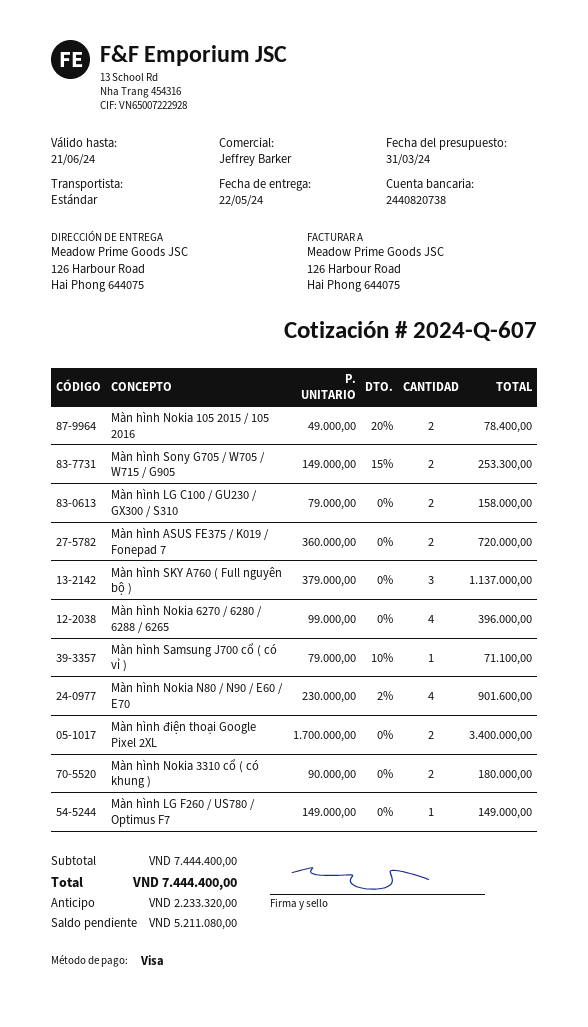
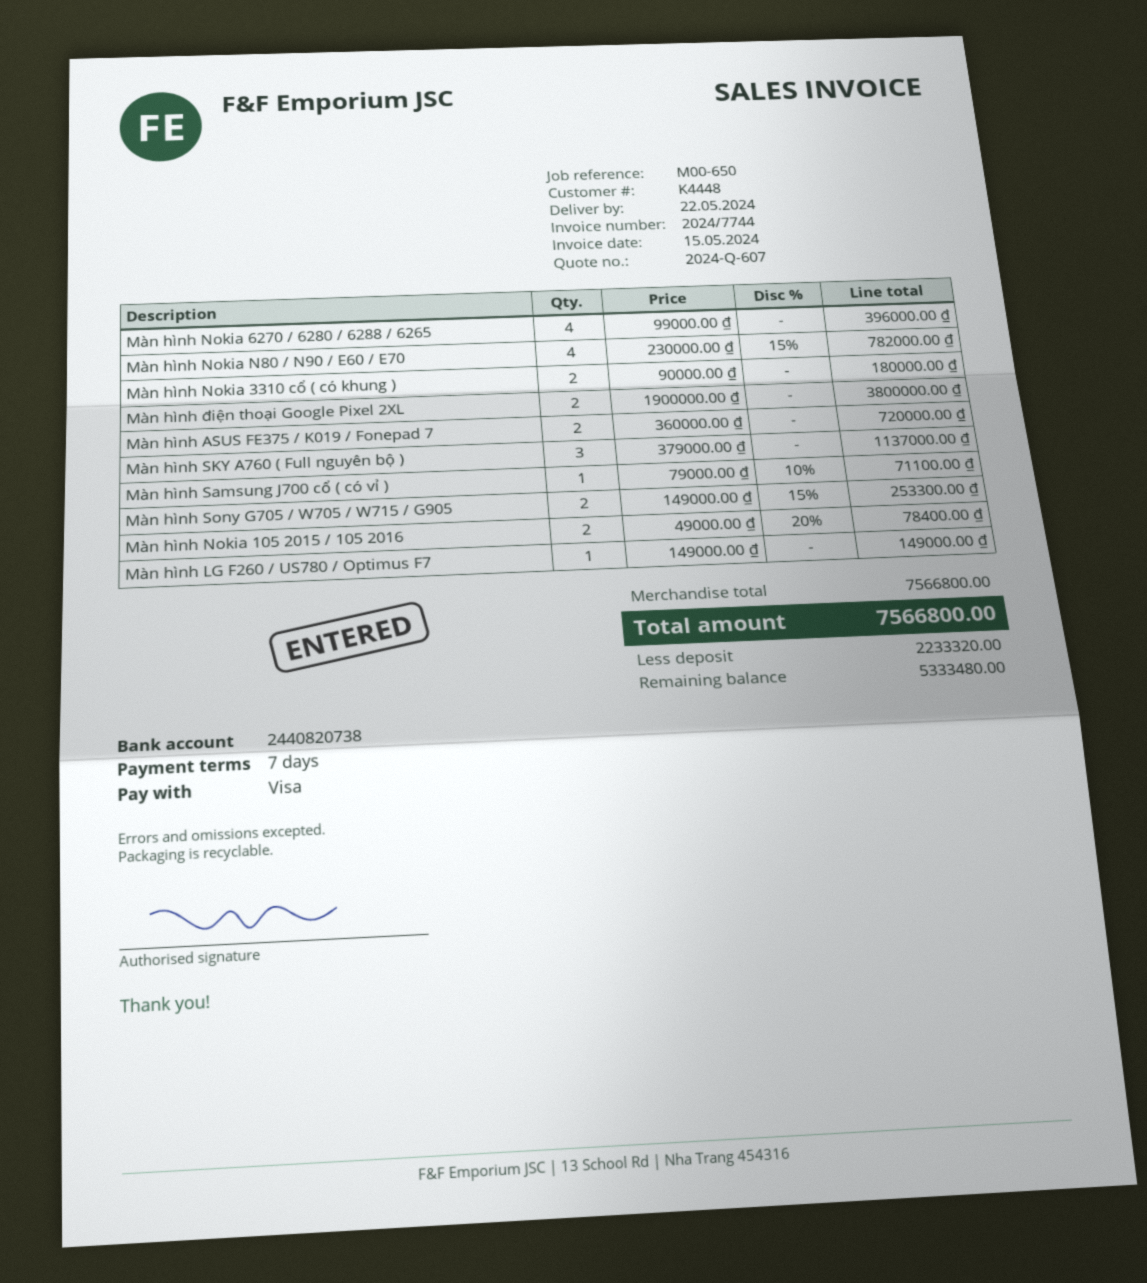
Màn hình LG C100 / GU230 / GX300 / S310: 2 x 79000.00 = 158000.00 -> none
Màn hình Nokia N80 / N90 / E60 / E70: 4 x 230000.00 - 2% = 901600.00 -> 4 x 230000.00 - 15% = 782000.00
Màn hình điện thoại Google Pixel 2XL: 2 x 1700000.00 = 3400000.00 -> 2 x 1900000.00 = 3800000.00
subtotal: 7444400.00 -> 7566800.00
total: 7444400.00 -> 7566800.00
balance: 5211080.00 -> 5333480.00

